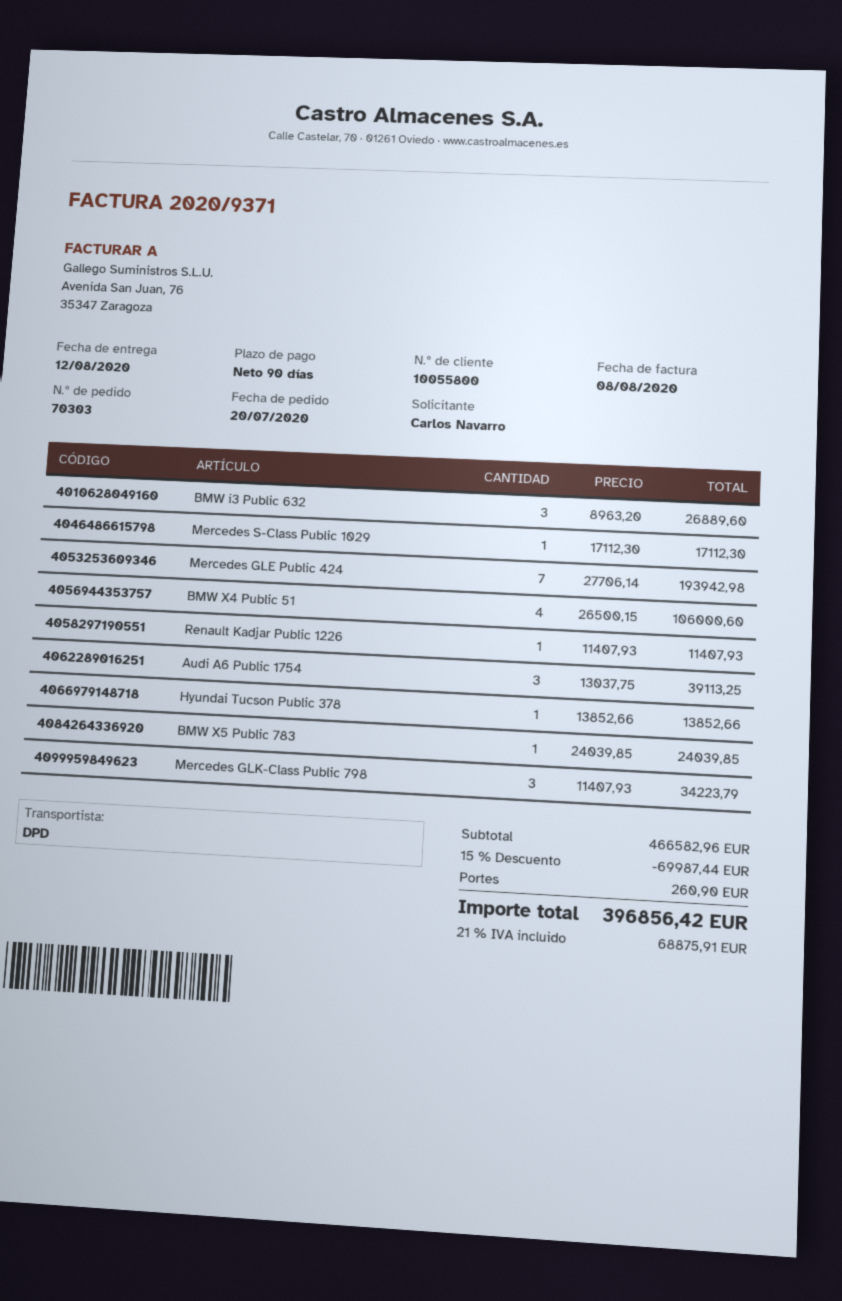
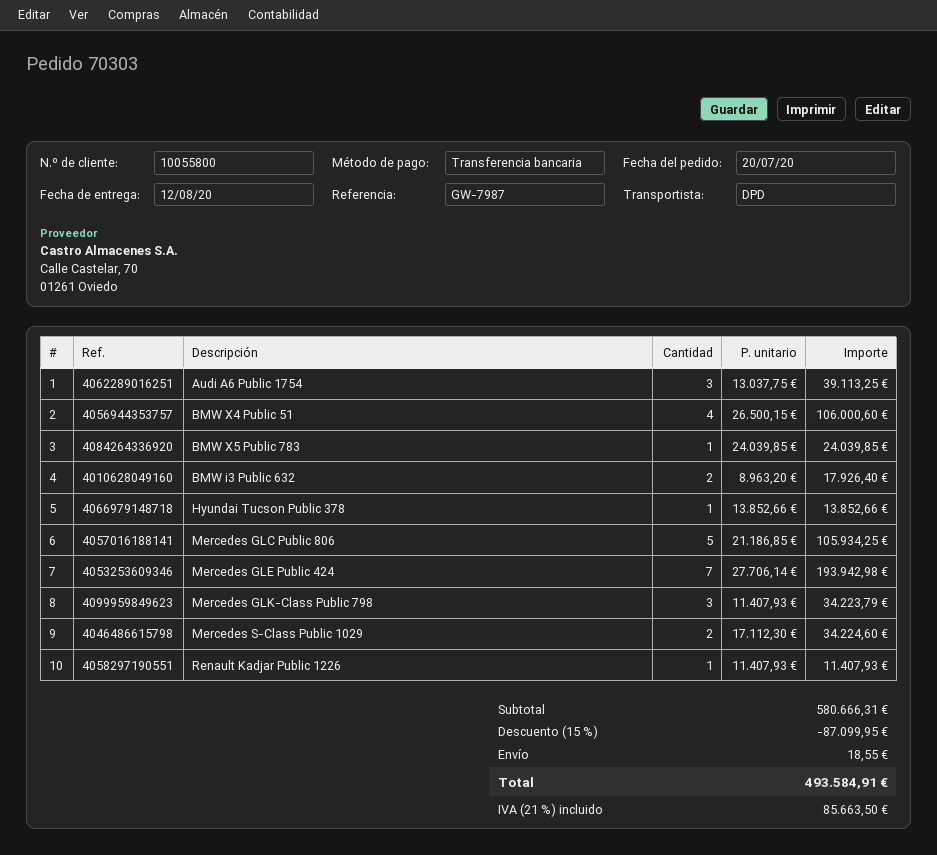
BMW i3 Public 632: 3 x 8963.20 = 26889.60 -> 2 x 8963.20 = 17926.40
Mercedes S-Class Public 1029: 1 x 17112.30 = 17112.30 -> 2 x 17112.30 = 34224.60
Mercedes GLC Public 806: none -> 5 x 21186.85 = 105934.25
subtotal: 466582.96 -> 580666.31
discount: 15% = 69987.44 -> 15% = 87099.95
shipping: 260.90 -> 18.55
tax: 21% = 68875.91 -> 21% = 85663.50
total: 396856.42 -> 493584.91

